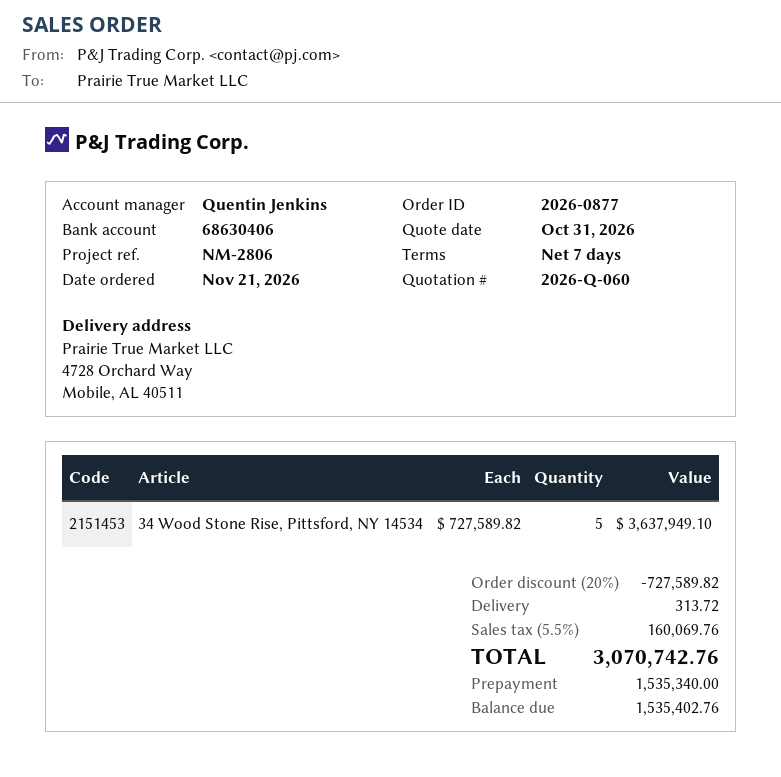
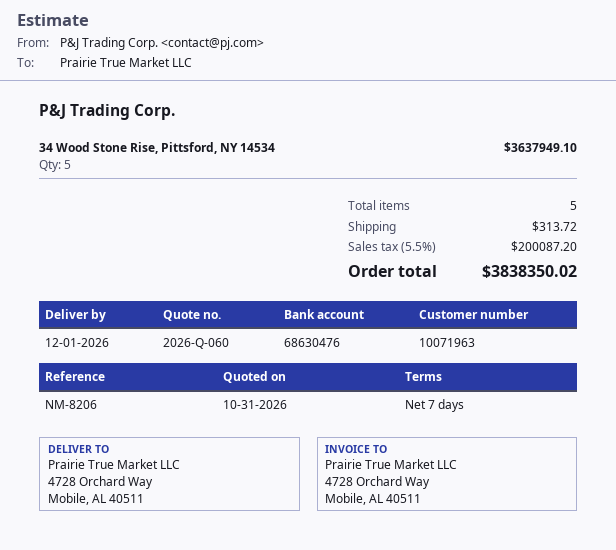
reference: NM-2806 -> NM-8206
bank account: 68630406 -> 68630476
discount: 20% = 727589.82 -> none
tax: 5.5% = 160069.76 -> 5.5% = 200087.20
total: 3070742.76 -> 3838350.02

